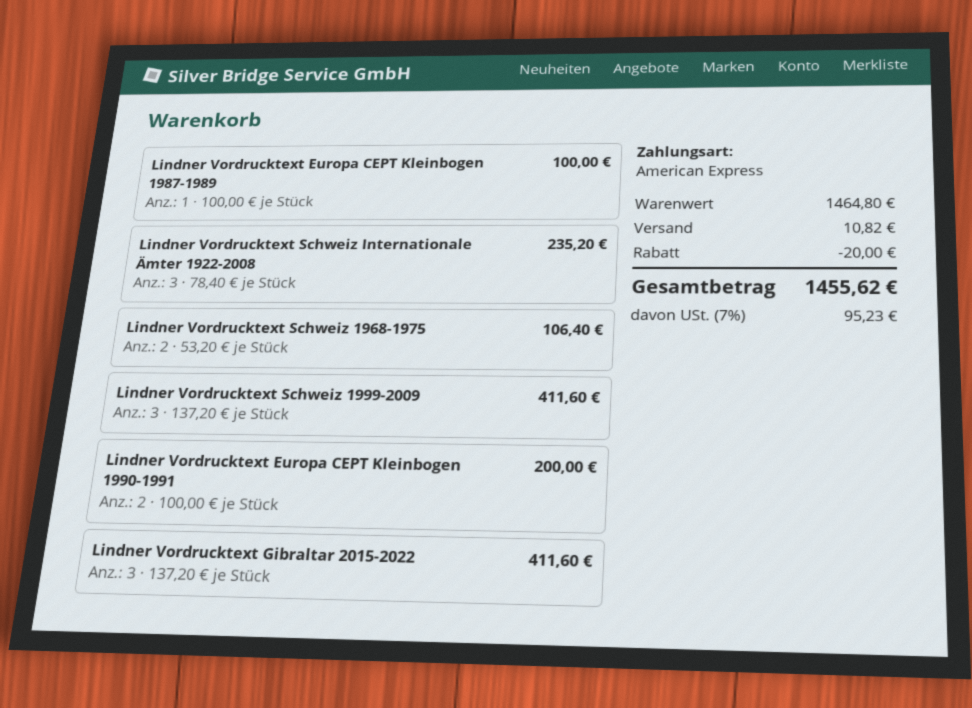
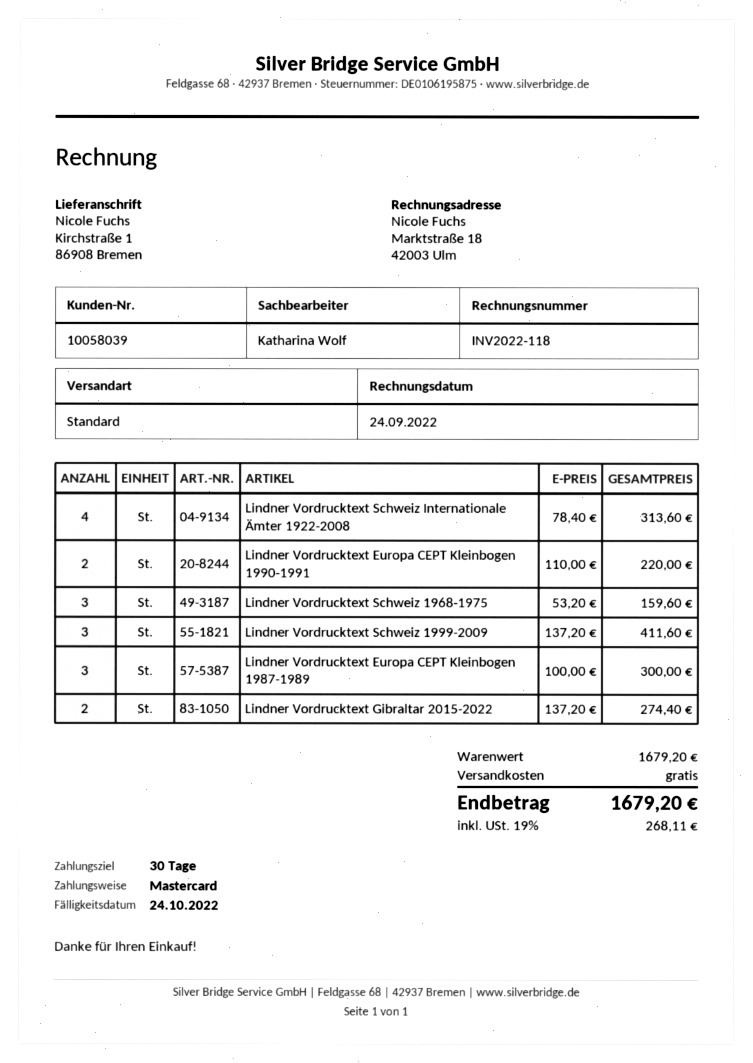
payment method: American Express -> Mastercard
Lindner Vordrucktext Europa CEPT Kleinbogen 1987-1989: 1 x 100.00 = 100.00 -> 3 x 100.00 = 300.00
Lindner Vordrucktext Schweiz Internationale Ämter 1922-2008: 3 x 78.40 = 235.20 -> 4 x 78.40 = 313.60
Lindner Vordrucktext Schweiz 1968-1975: 2 x 53.20 = 106.40 -> 3 x 53.20 = 159.60
Lindner Vordrucktext Europa CEPT Kleinbogen 1990-1991: 2 x 100.00 = 200.00 -> 2 x 110.00 = 220.00
Lindner Vordrucktext Gibraltar 2015-2022: 3 x 137.20 = 411.60 -> 2 x 137.20 = 274.40
subtotal: 1464.80 -> 1679.20
discount: 20.00 -> none
shipping: 10.82 -> 0.00
tax: 7% = 95.23 -> 19% = 268.11
total: 1455.62 -> 1679.20

